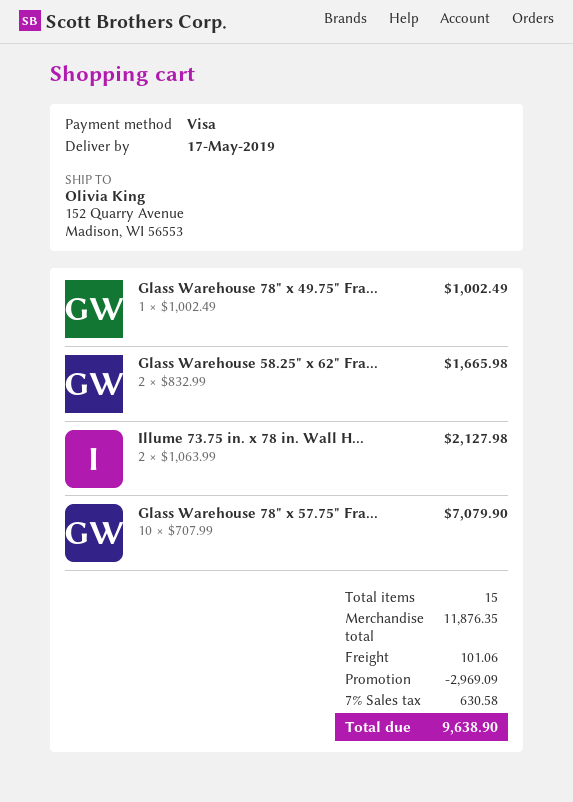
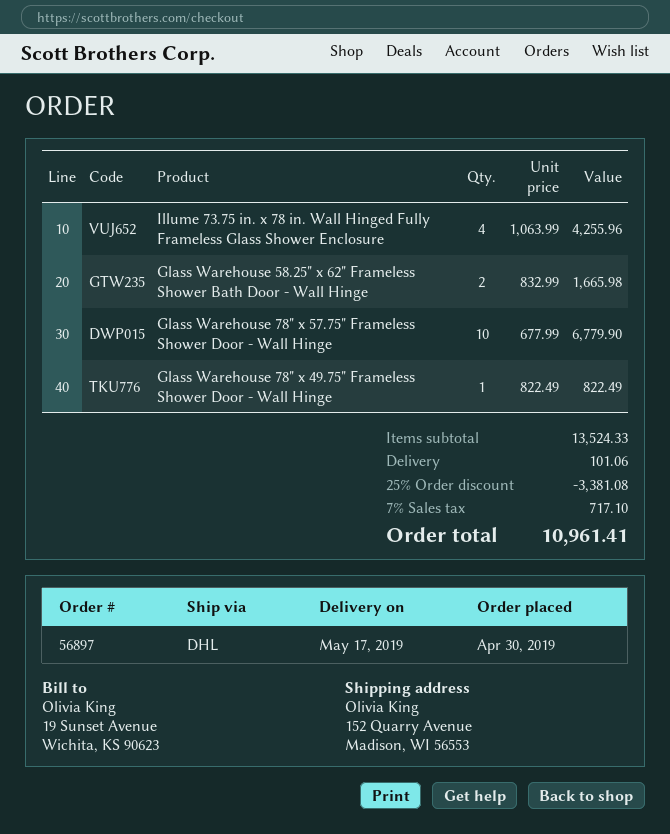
Glass Warehouse 78" x 49.75" Fra...: 1 x 1002.49 = 1002.49 -> 1 x 822.49 = 822.49
Illume 73.75 in. x 78 in. Wall H...: 2 x 1063.99 = 2127.98 -> 4 x 1063.99 = 4255.96
Glass Warehouse 78" x 57.75" Fra...: 10 x 707.99 = 7079.90 -> 10 x 677.99 = 6779.90
subtotal: 11876.35 -> 13524.33
discount: 2969.09 -> 3381.08
tax: 7% = 630.58 -> 7% = 717.10
total: 9638.90 -> 10961.41

